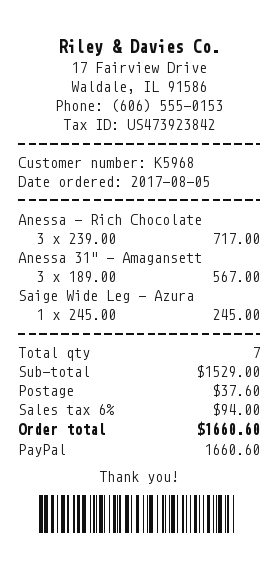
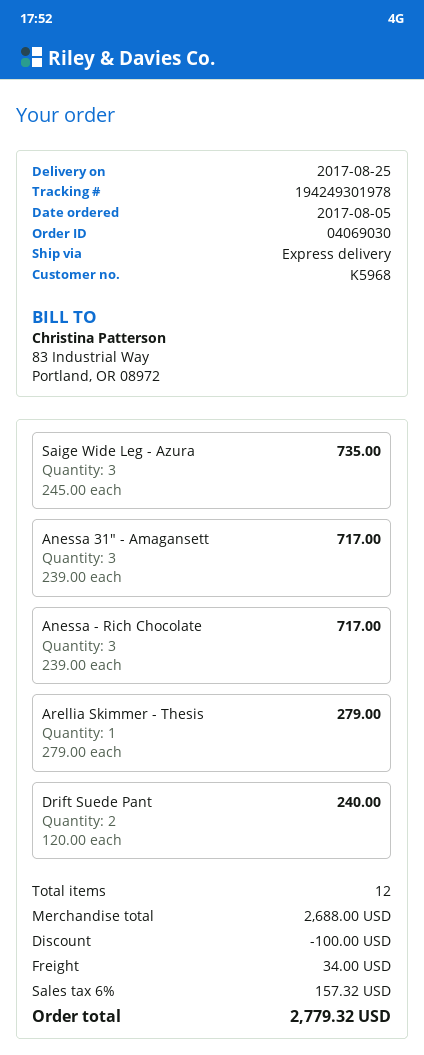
Anessa 31" - Amagansett: 3 x 189.00 = 567.00 -> 3 x 239.00 = 717.00
Saige Wide Leg - Azura: 1 x 245.00 = 245.00 -> 3 x 245.00 = 735.00
Arellia Skimmer - Thesis: none -> 1 x 279.00 = 279.00
Drift Suede Pant: none -> 2 x 120.00 = 240.00
total quantity: 7 -> 12
subtotal: 1529.00 -> 2688.00
discount: none -> 100.00
shipping: 37.60 -> 34.00
tax: 6% = 94.00 -> 6% = 157.32
total: 1660.60 -> 2779.32

